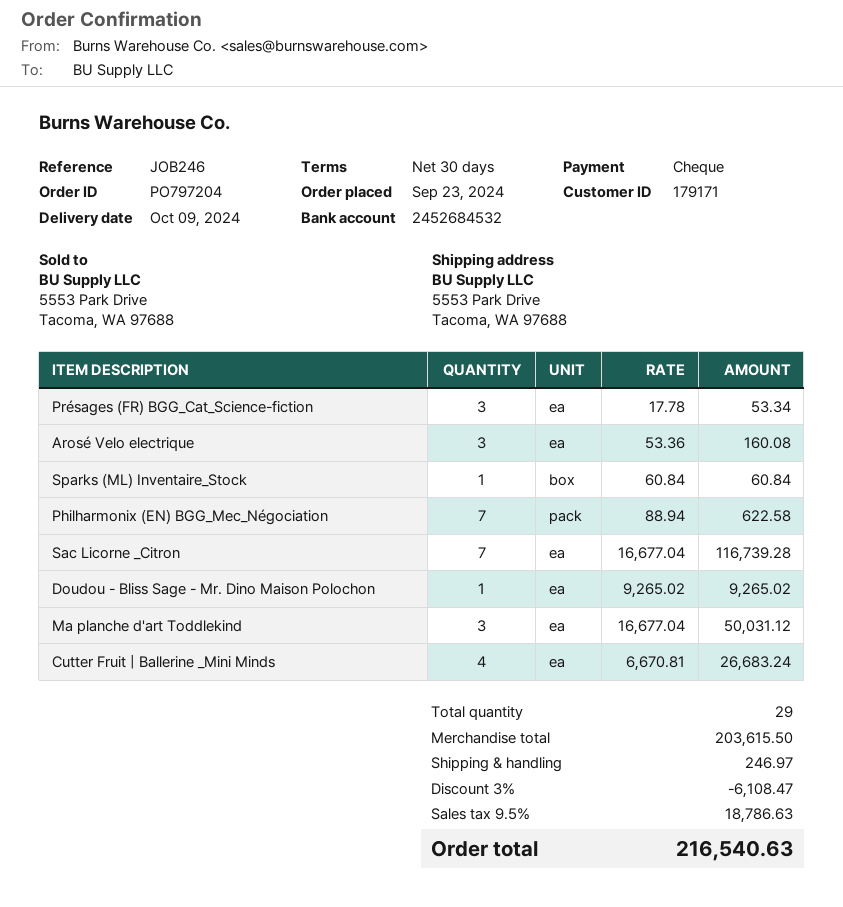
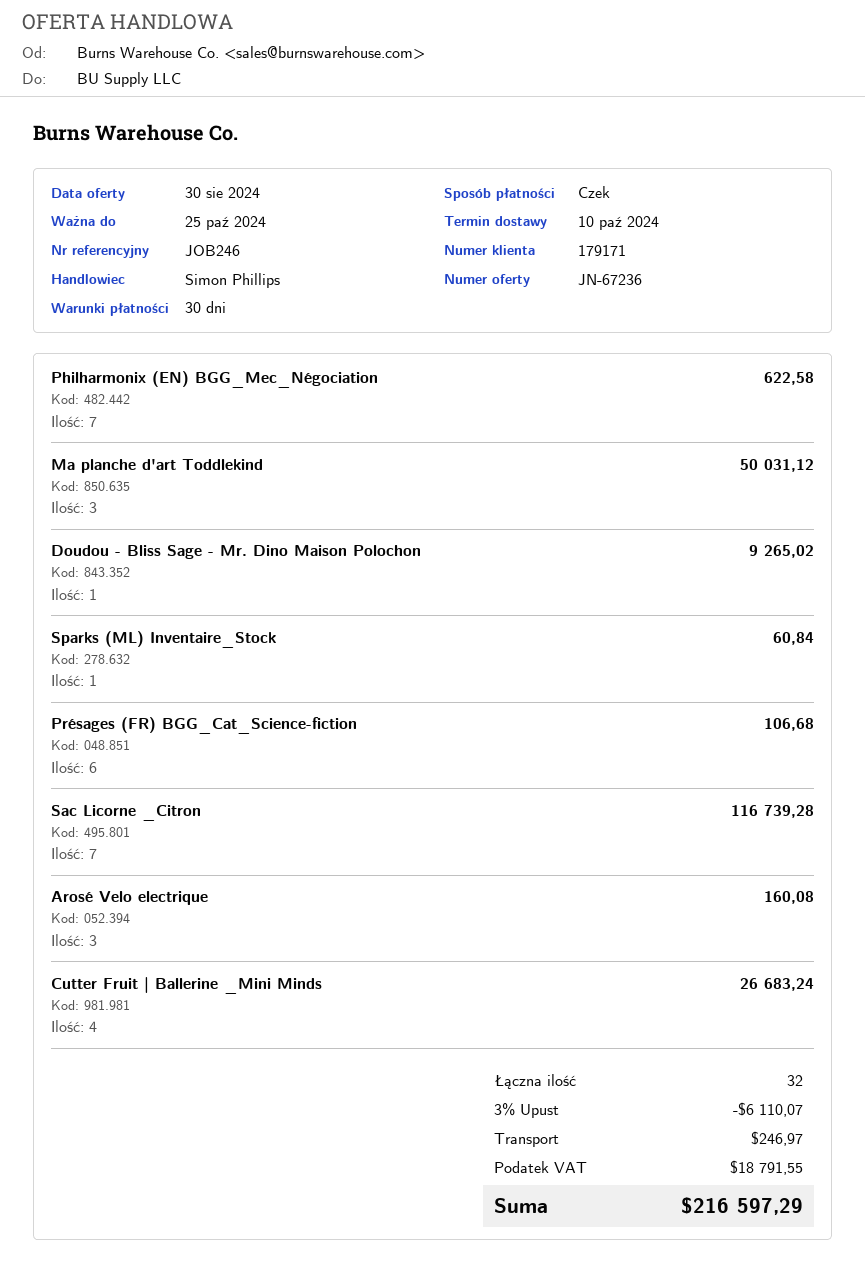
delivery date: 2024-10-09 -> 2024-10-10
Présages (FR) BGG_Cat_Science-fiction: 3 for 53.34 -> 6 for 106.68
total quantity: 29 -> 32
discount: 3% = 6108.47 -> 3% = 6110.07
tax: 18786.63 -> 18791.55
total: 216540.63 -> 216597.29

